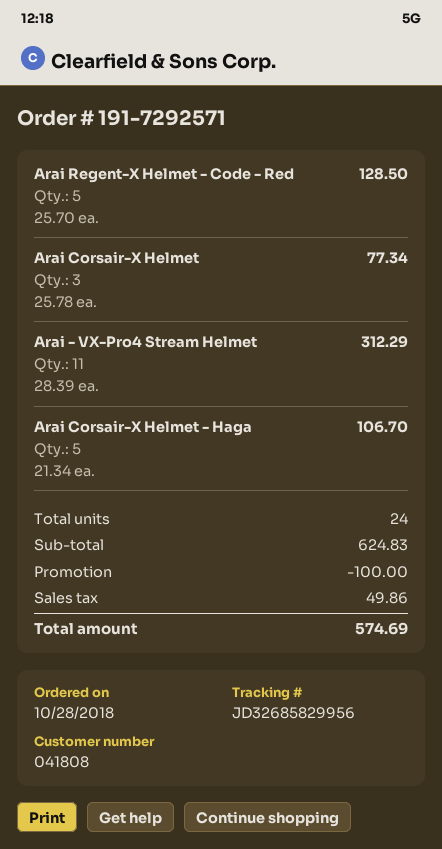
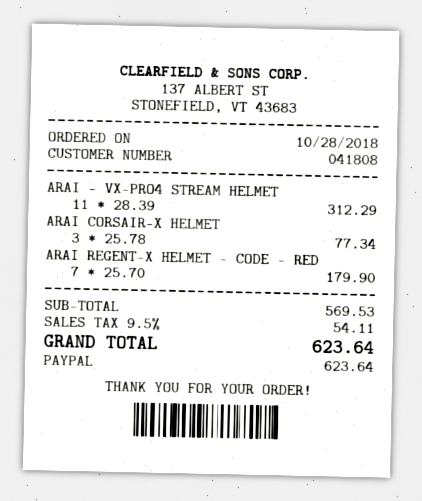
Arai Regent-X Helmet - Code - Red: 5 x 25.70 = 128.50 -> 7 x 25.70 = 179.90
Arai Corsair-X Helmet - Haga: 5 x 21.34 = 106.70 -> none
subtotal: 624.83 -> 569.53
discount: 100.00 -> none
tax: 49.86 -> 54.11
total: 574.69 -> 623.64

